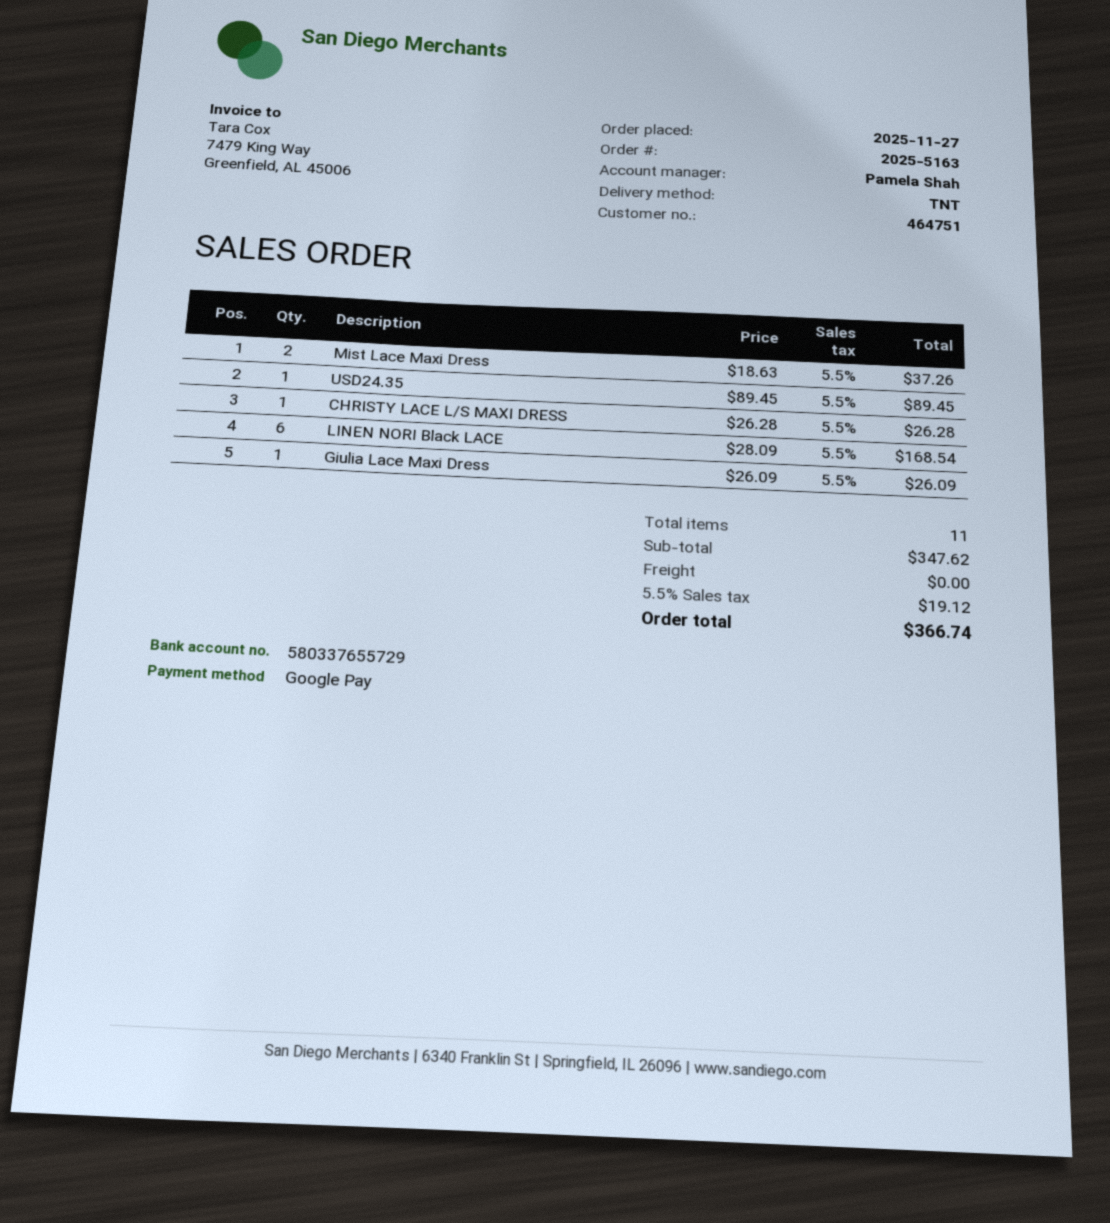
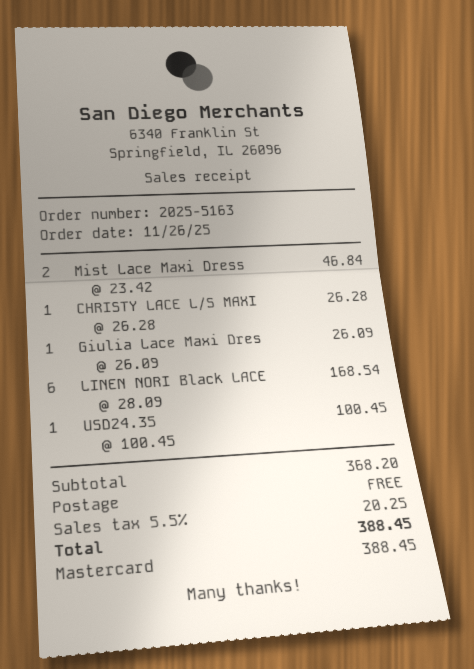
order date: 2025-11-27 -> 2025-11-26
payment method: Google Pay -> Mastercard
Mist Lace Maxi Dress: 2 x 18.63 = 37.26 -> 2 x 23.42 = 46.84
USD24.35: 1 x 89.45 = 89.45 -> 1 x 100.45 = 100.45
subtotal: 347.62 -> 368.20
tax: 5.5% = 19.12 -> 5.5% = 20.25
total: 366.74 -> 388.45

